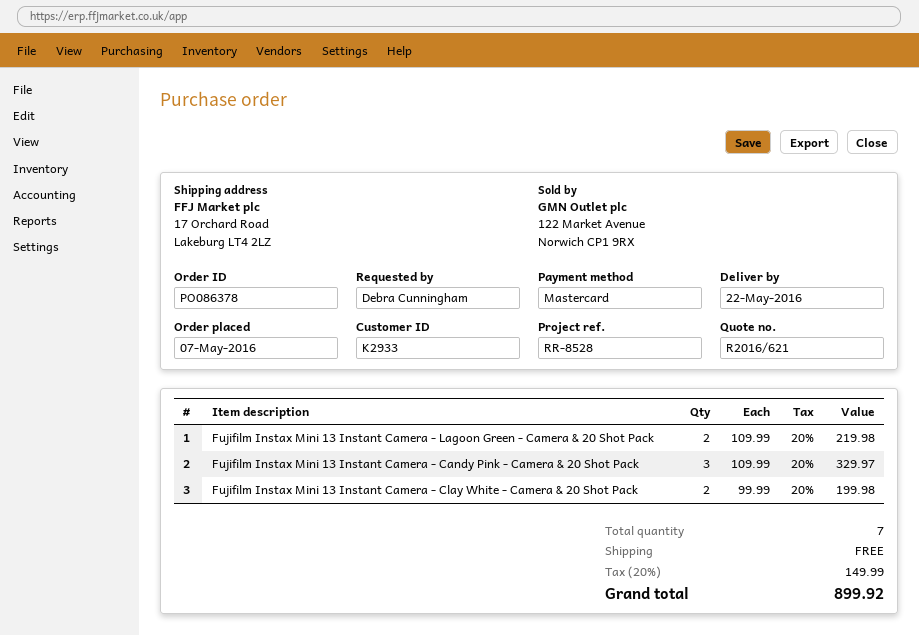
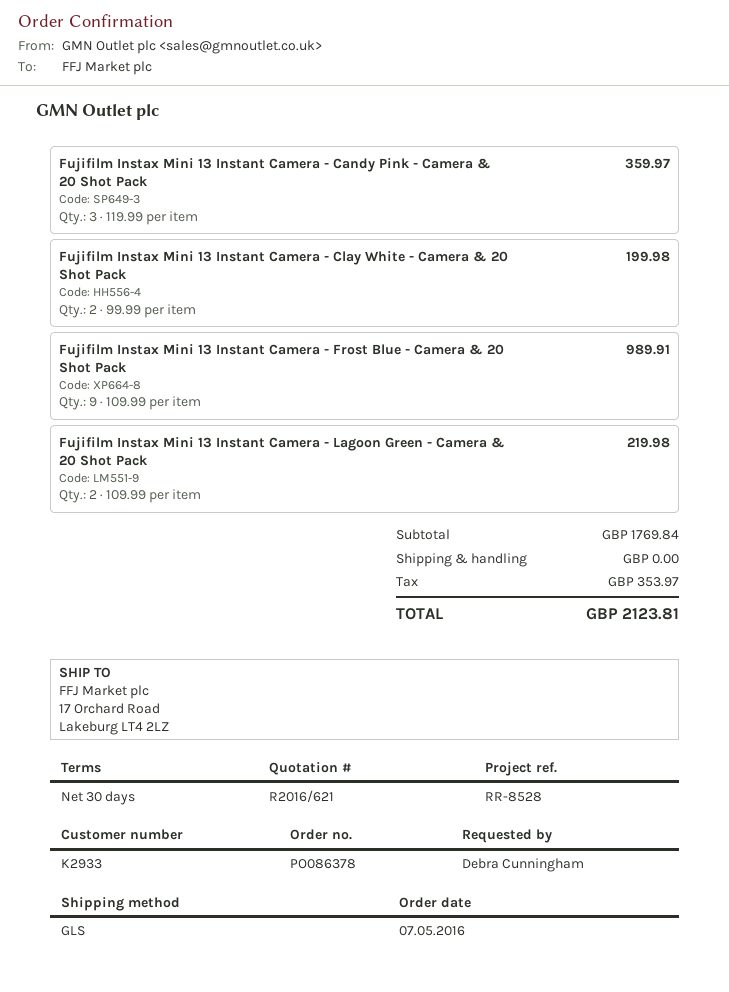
Fujifilm Instax Mini 13 Instant Camera - Candy Pink - Camera & 20 Shot Pack: 3 x 109.99 = 329.97 -> 3 x 119.99 = 359.97
Fujifilm Instax Mini 13 Instant Camera - Frost Blue - Camera & 20 Shot Pack: none -> 9 x 109.99 = 989.91
tax: 149.99 -> 353.97
total: 899.92 -> 2123.81

